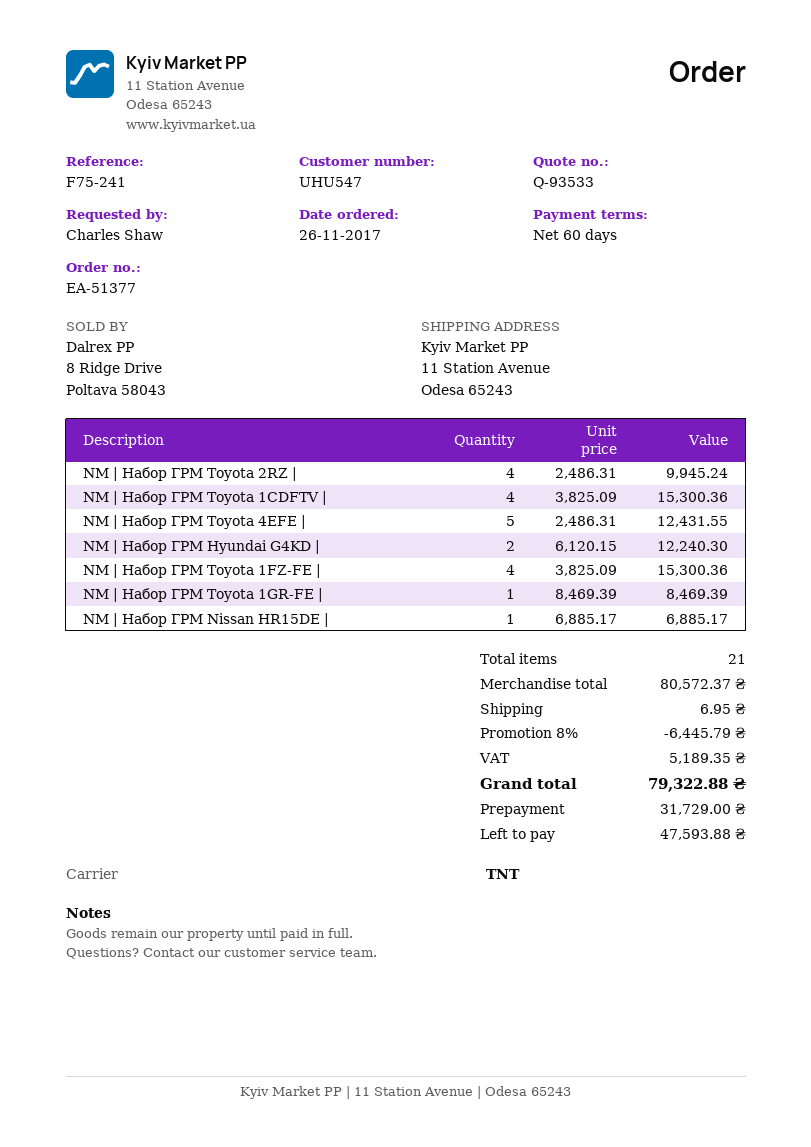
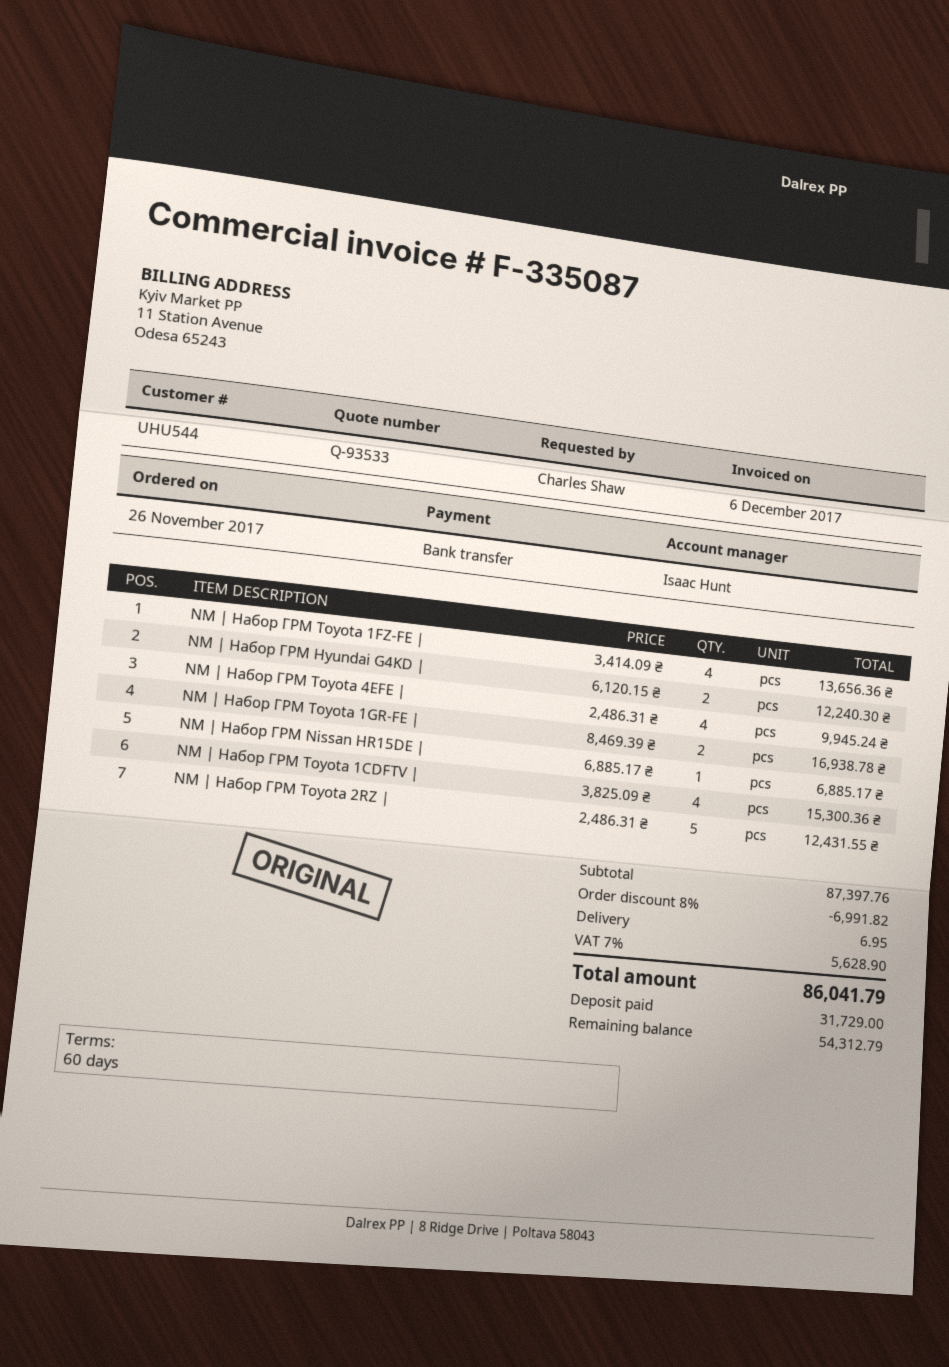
customer number: UHU547 -> UHU544
NM | Набор ГРМ Toyota 2RZ |: 4 x 2486.31 = 9945.24 -> 5 x 2486.31 = 12431.55
NM | Набор ГРМ Toyota 4EFE |: 5 x 2486.31 = 12431.55 -> 4 x 2486.31 = 9945.24
NM | Набор ГРМ Toyota 1FZ-FE |: 4 x 3825.09 = 15300.36 -> 4 x 3414.09 = 13656.36
NM | Набор ГРМ Toyota 1GR-FE |: 1 x 8469.39 = 8469.39 -> 2 x 8469.39 = 16938.78
subtotal: 80572.37 -> 87397.76
discount: 8% = 6445.79 -> 8% = 6991.82
tax: 5189.35 -> 5628.90
total: 79322.88 -> 86041.79
balance: 47593.88 -> 54312.79

